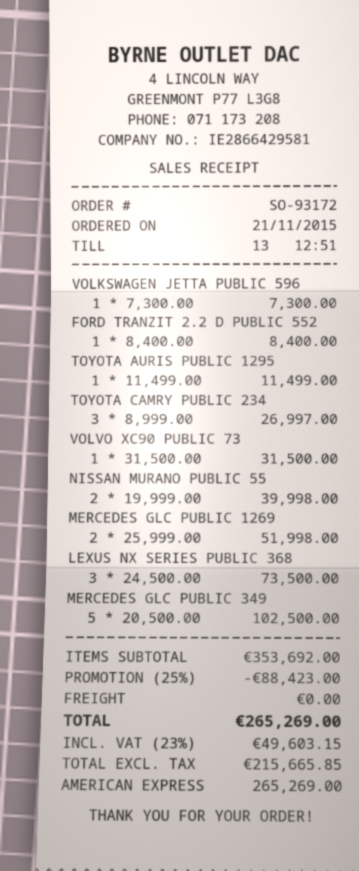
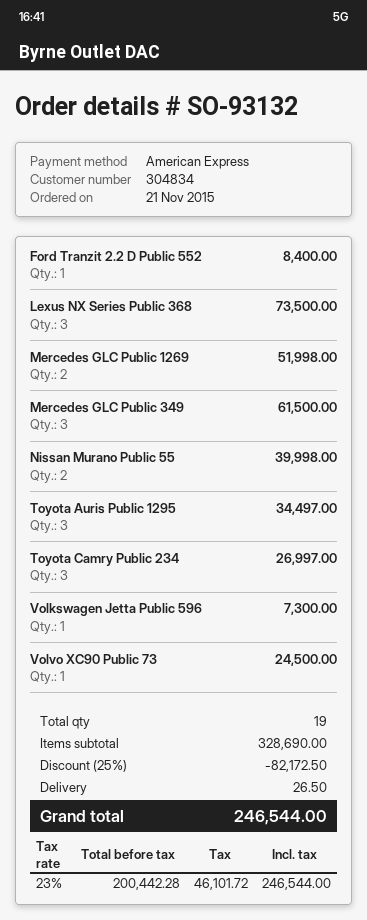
order number: SO-93172 -> SO-93132
TOYOTA AURIS PUBLIC 1295: 1 for 11499.00 -> 3 for 34497.00
VOLVO XC90 PUBLIC 73: 1 for 31500.00 -> 1 for 24500.00
MERCEDES GLC PUBLIC 349: 5 for 102500.00 -> 3 for 61500.00
subtotal: 353692.00 -> 328690.00
discount: 25% = 88423.00 -> 25% = 82172.50
shipping: 0.00 -> 26.50
net: 215665.85 -> 200442.28
tax: 23% = 49603.15 -> 23% = 46101.72
total: 265269.00 -> 246544.00

